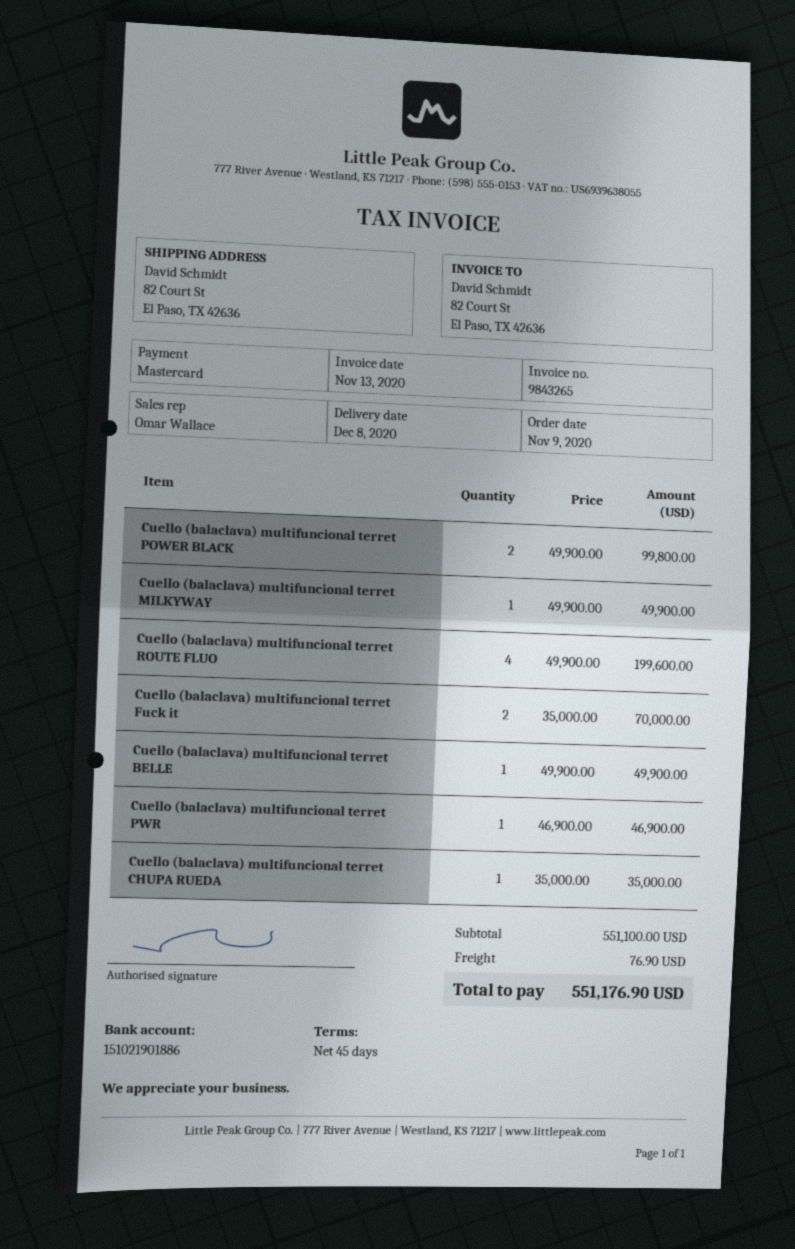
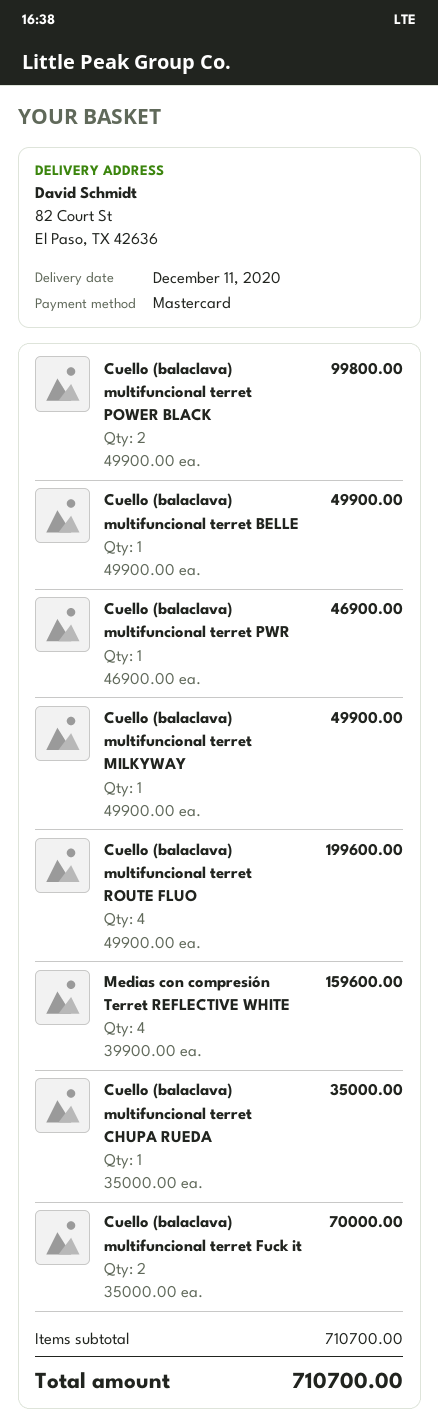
delivery date: 2020-12-08 -> 2020-12-11
Medias con compresión Terret REFLECTIVE WHITE: none -> 4 x 39900.00 = 159600.00
subtotal: 551100.00 -> 710700.00
shipping: 76.90 -> none
total: 551176.90 -> 710700.00

